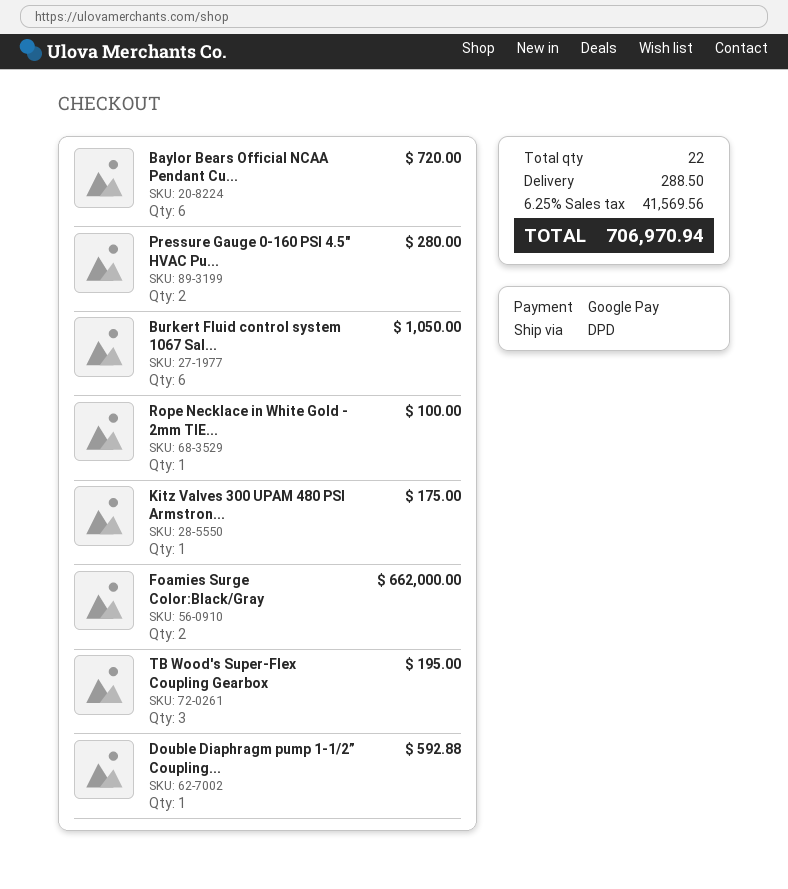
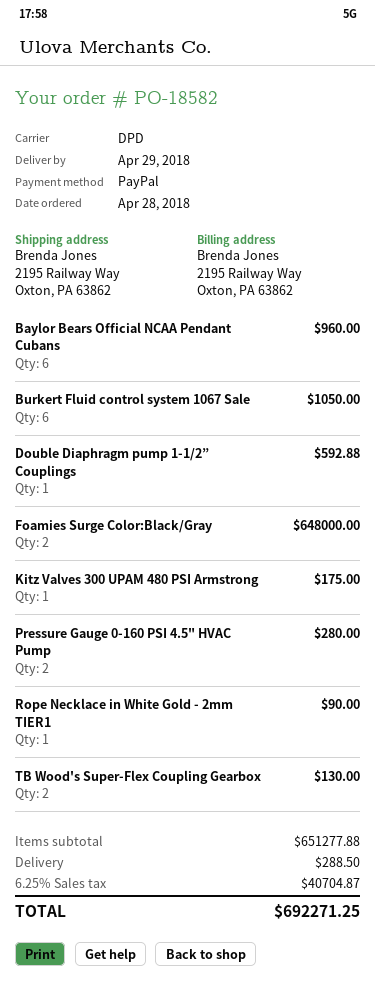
payment method: Google Pay -> PayPal
Baylor Bears Official NCAA Pendant Cu...: 6 for 720.00 -> 6 for 960.00
Rope Necklace in White Gold - 2mm TIE...: 1 for 100.00 -> 1 for 90.00
Foamies Surge Color:Black/Gray: 2 for 662000.00 -> 2 for 648000.00
TB Wood's Super-Flex Coupling Gearbox: 3 for 195.00 -> 2 for 130.00
tax: 6.25% = 41569.56 -> 6.25% = 40704.87
total: 706970.94 -> 692271.25

